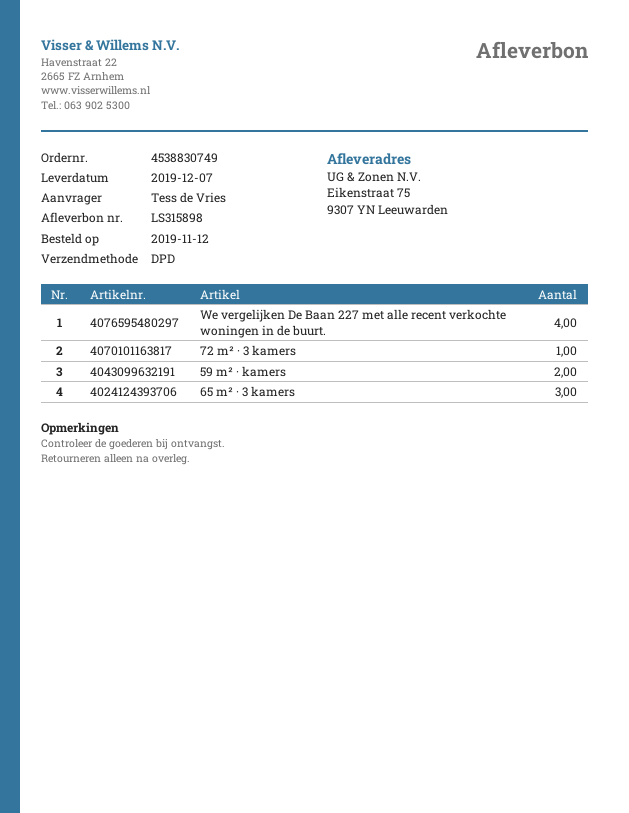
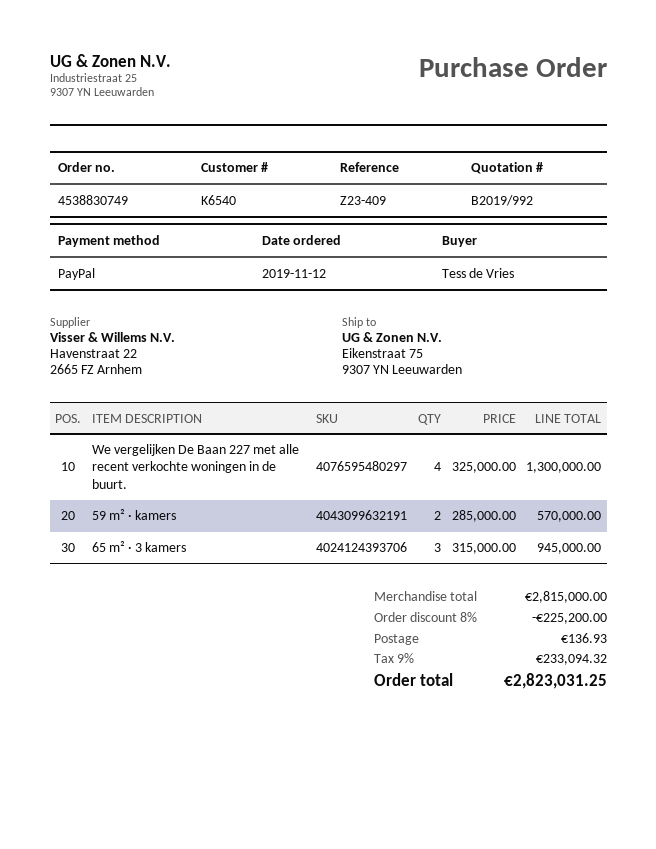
72 m² · 3 kamers: 1 -> none

